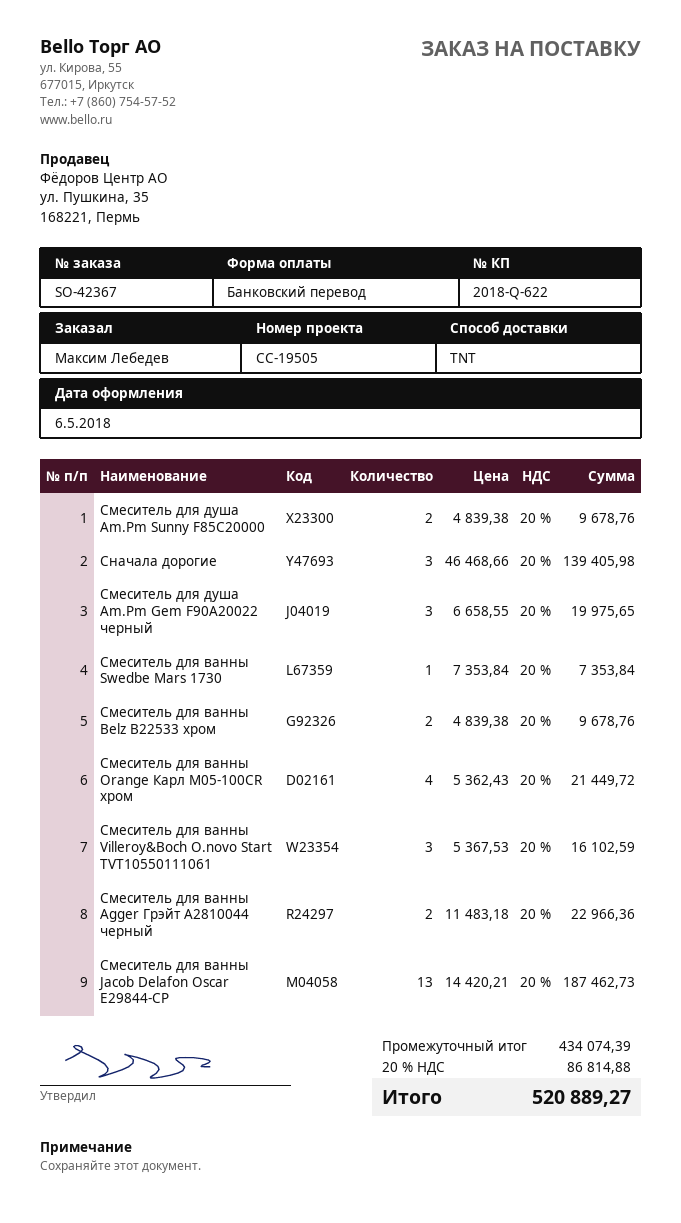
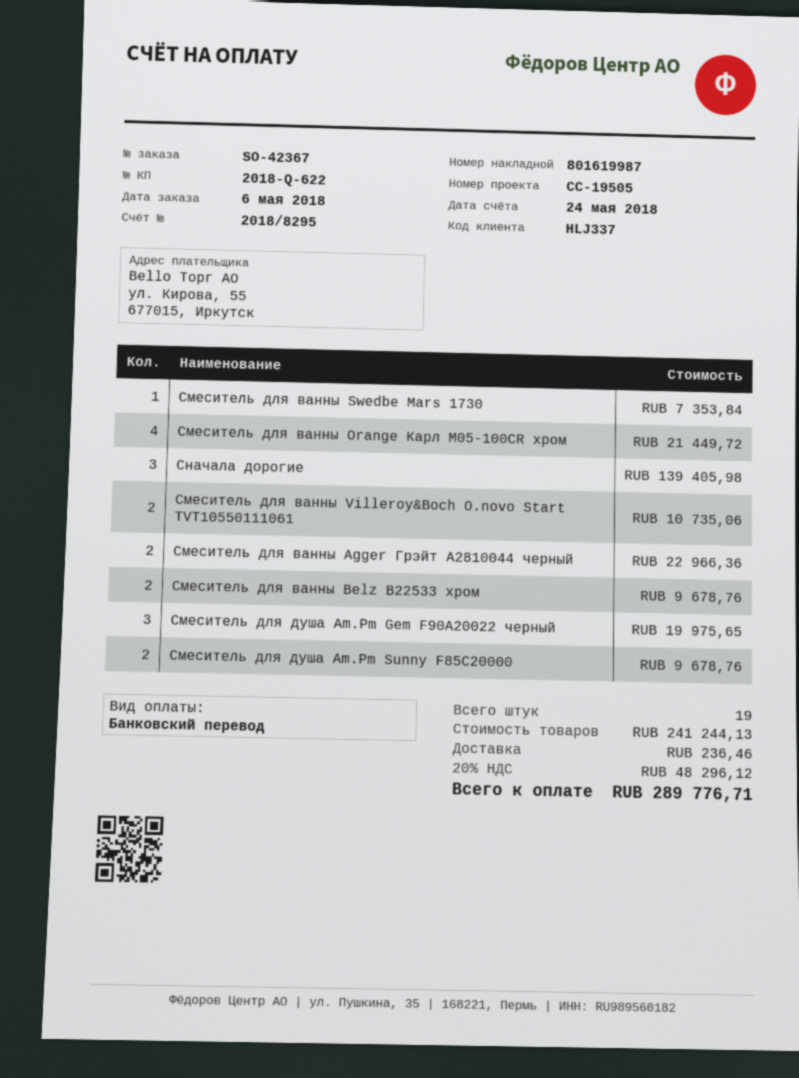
Смеситель для ванны Villeroy&Boch O.novo Start TVT10550111061: 3 for 16102.59 -> 2 for 10735.06
Смеситель для ванны Jacob Delafon Oscar E29844-CP: 13 for 187462.73 -> none
subtotal: 434074.39 -> 241244.13
shipping: none -> 236.46
tax: 20% = 86814.88 -> 20% = 48296.12
total: 520889.27 -> 289776.71

